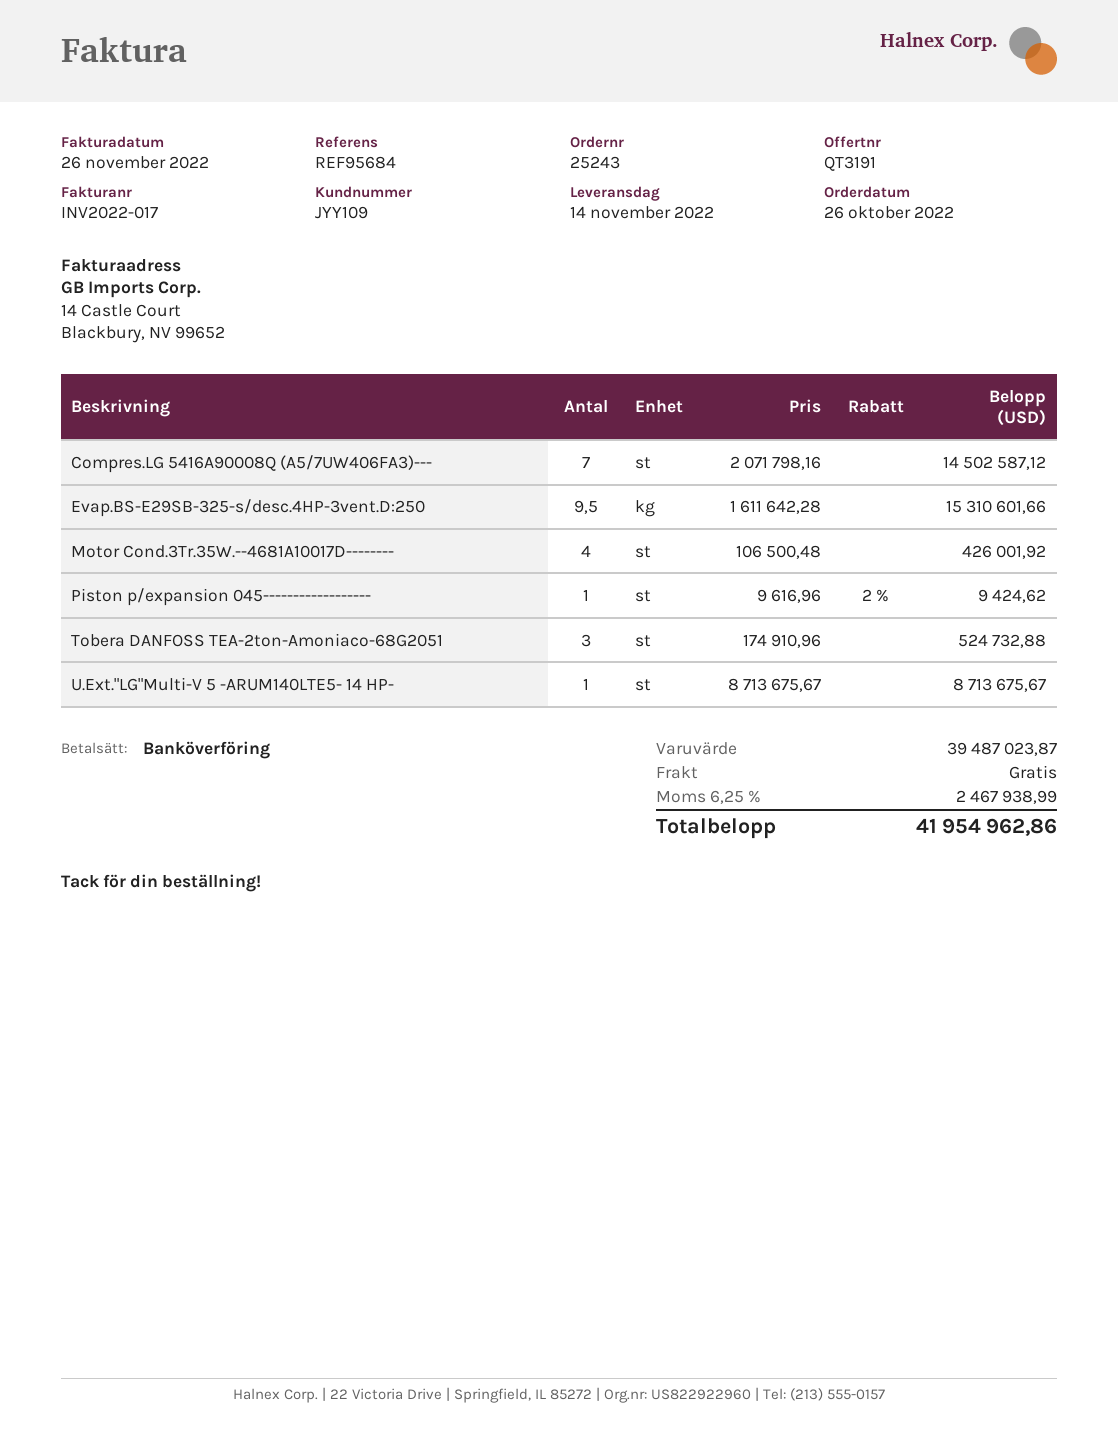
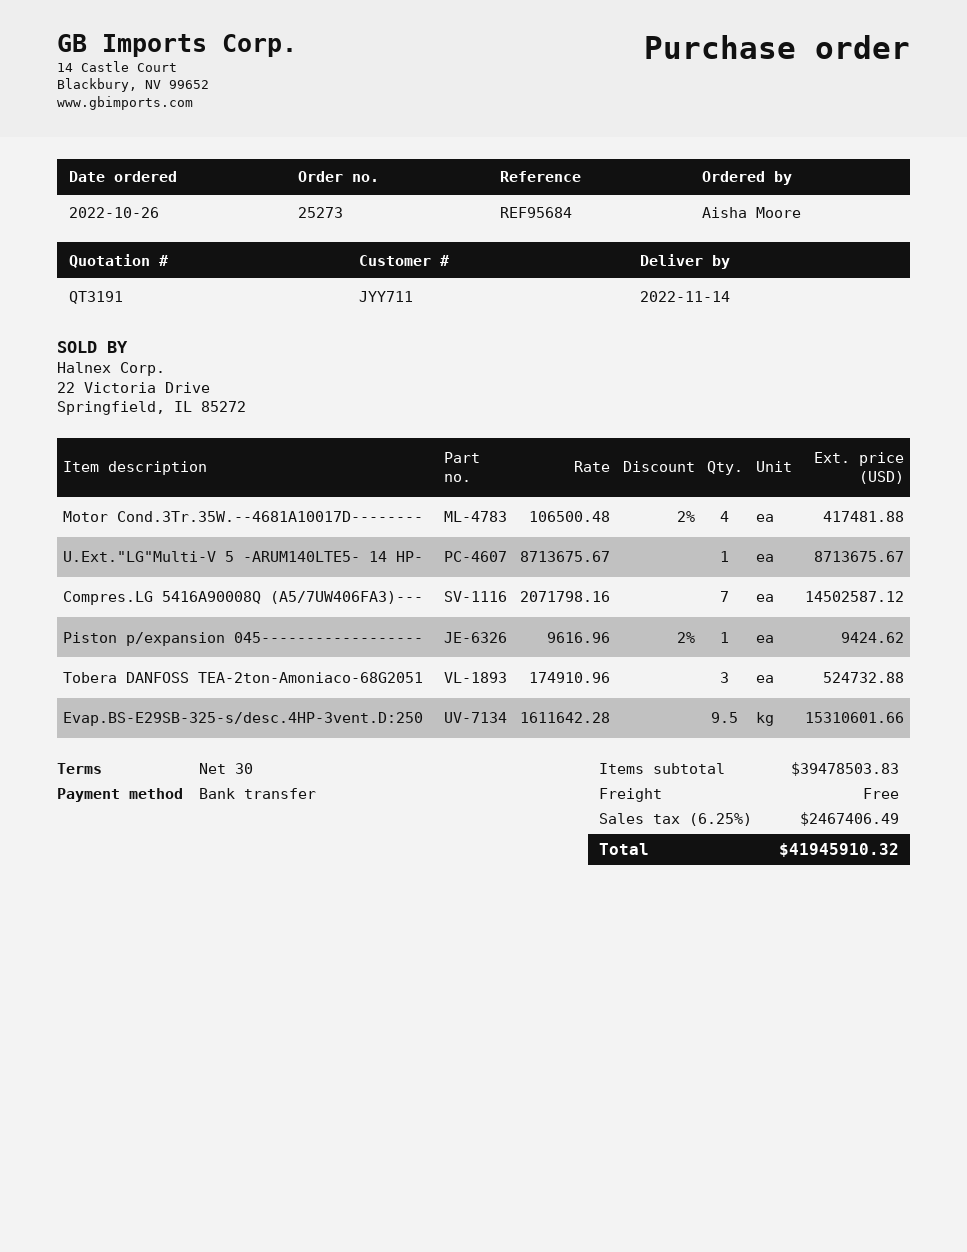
order number: 25243 -> 25273
customer number: JYY109 -> JYY711
Motor Cond.3Tr.35W.--4681A10017D--------: 4 x 106500.48 = 426001.92 -> 4 x 106500.48 - 2% = 417481.88
subtotal: 39487023.87 -> 39478503.83
tax: 6.25% = 2467938.99 -> 6.25% = 2467406.49
total: 41954962.86 -> 41945910.32

